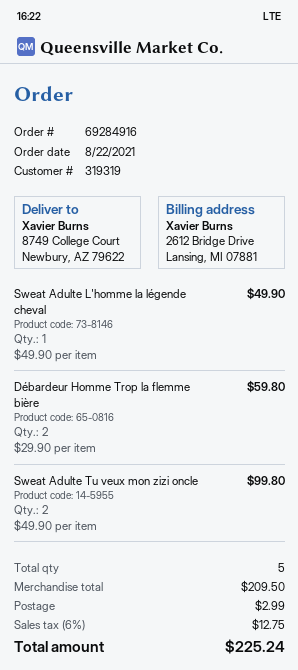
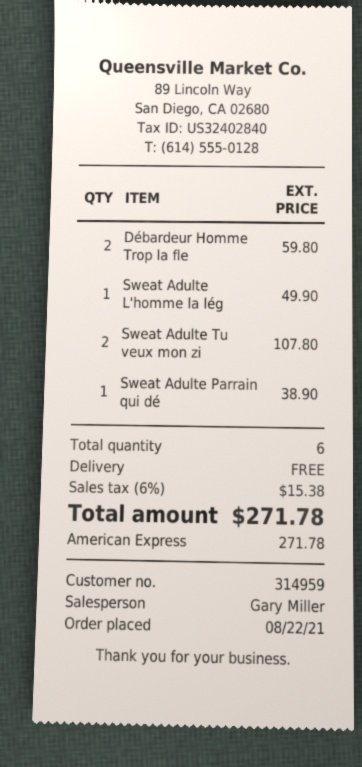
customer number: 319319 -> 314959
Sweat Adulte Tu veux mon zizi oncle: 2 for 99.80 -> 2 for 107.80
Sweat Adulte Parrain qui dé: none -> 1 for 38.90
total quantity: 5 -> 6
shipping: 2.99 -> 0.00
tax: 6% = 12.75 -> 6% = 15.38
total: 225.24 -> 271.78

